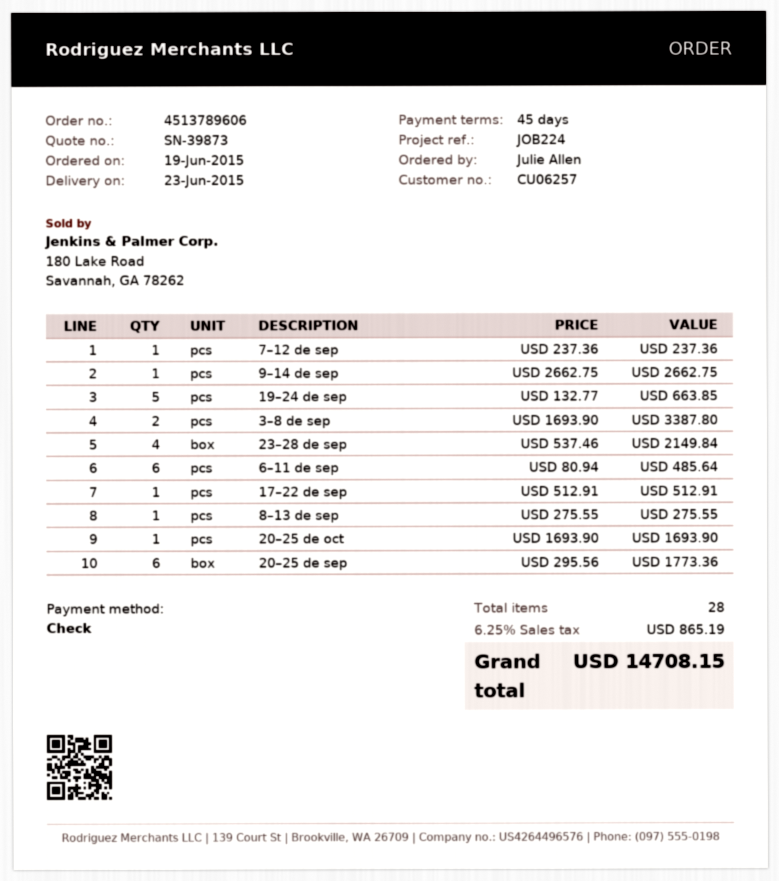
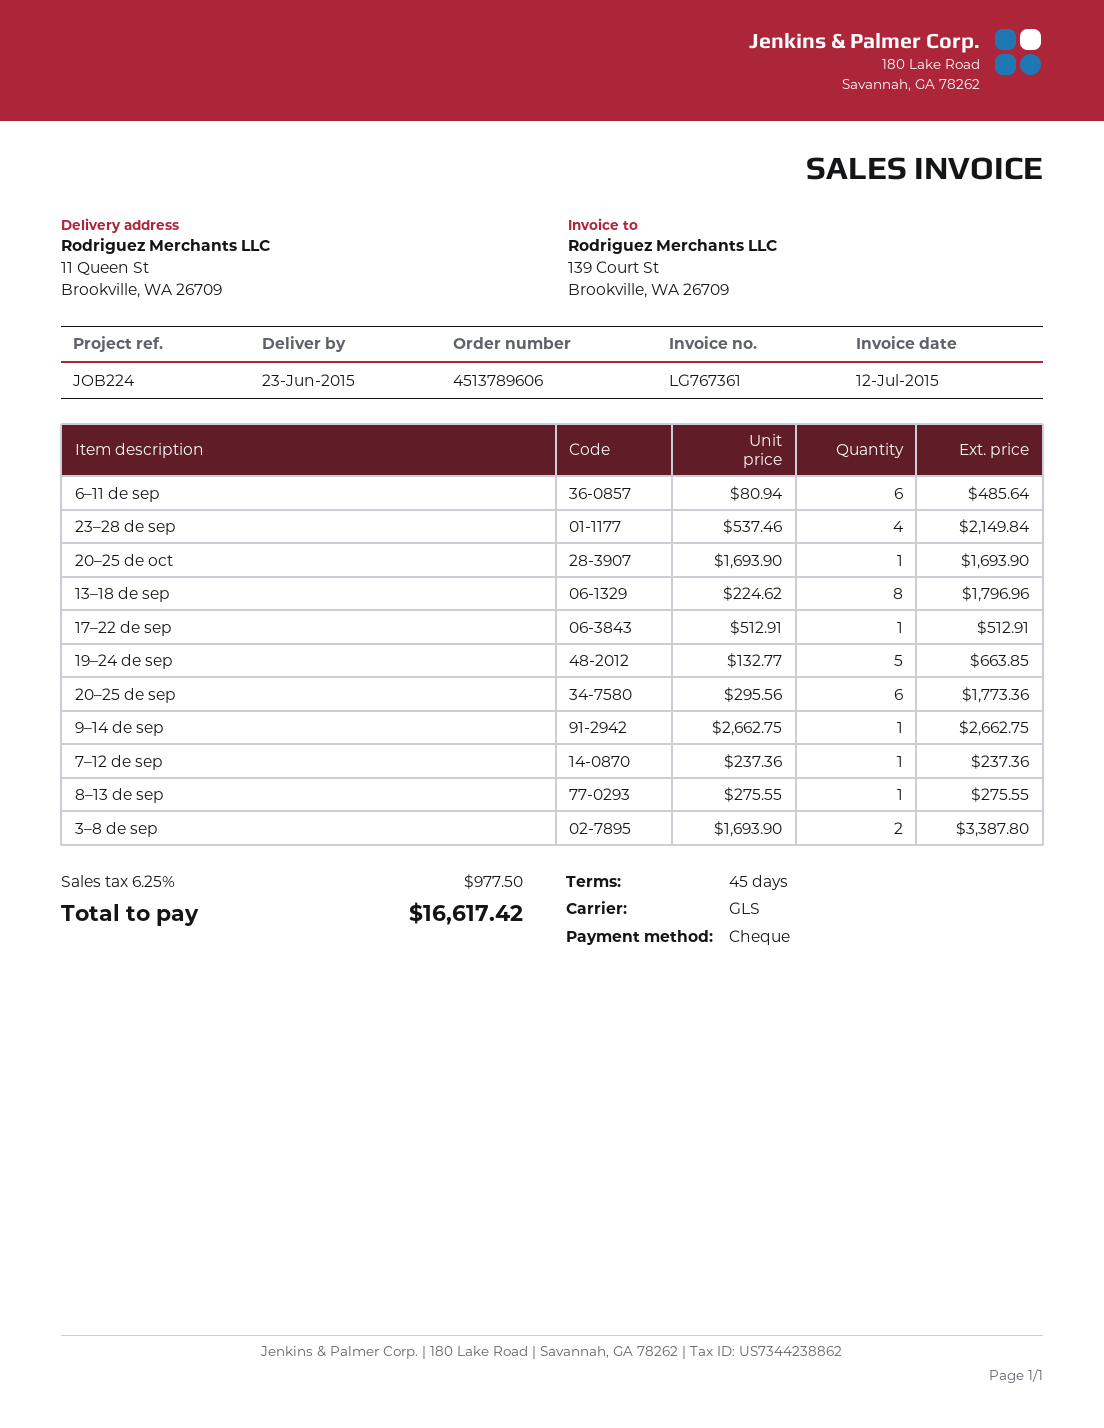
13–18 de sep: none -> 8 x 224.62 = 1796.96
tax: 6.25% = 865.19 -> 6.25% = 977.50
total: 14708.15 -> 16617.42

